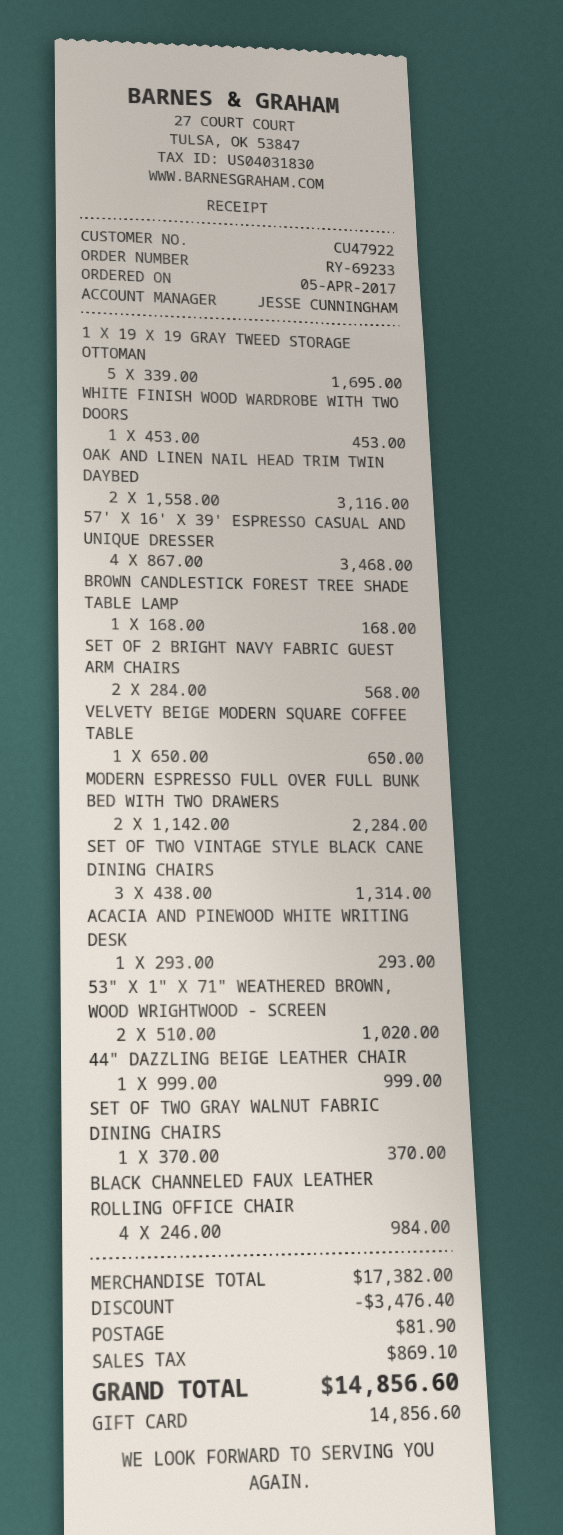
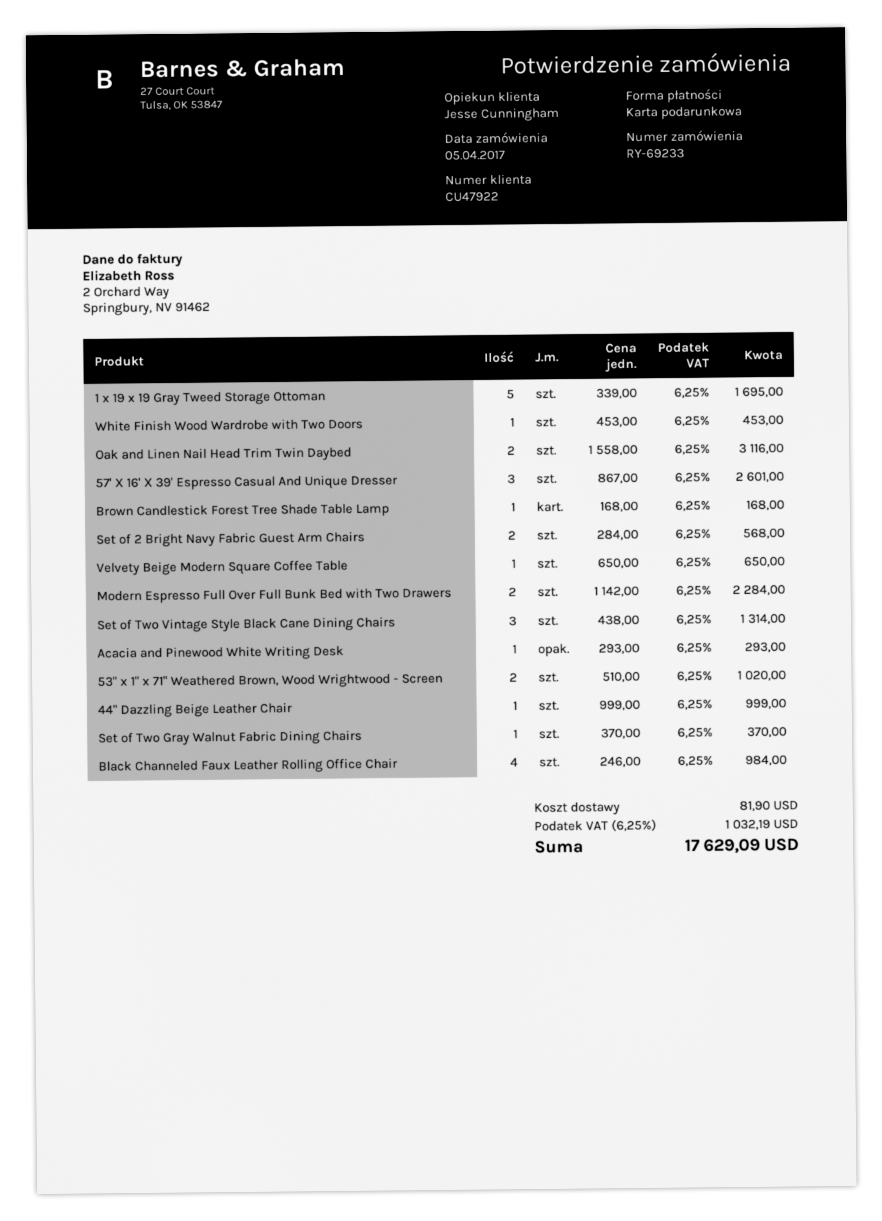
57' X 16' X 39' ESPRESSO CASUAL AND UNIQUE DRESSER: 4 x 867.00 = 3468.00 -> 3 x 867.00 = 2601.00
discount: 3476.40 -> none
tax: 869.10 -> 1032.19
total: 14856.60 -> 17629.09

